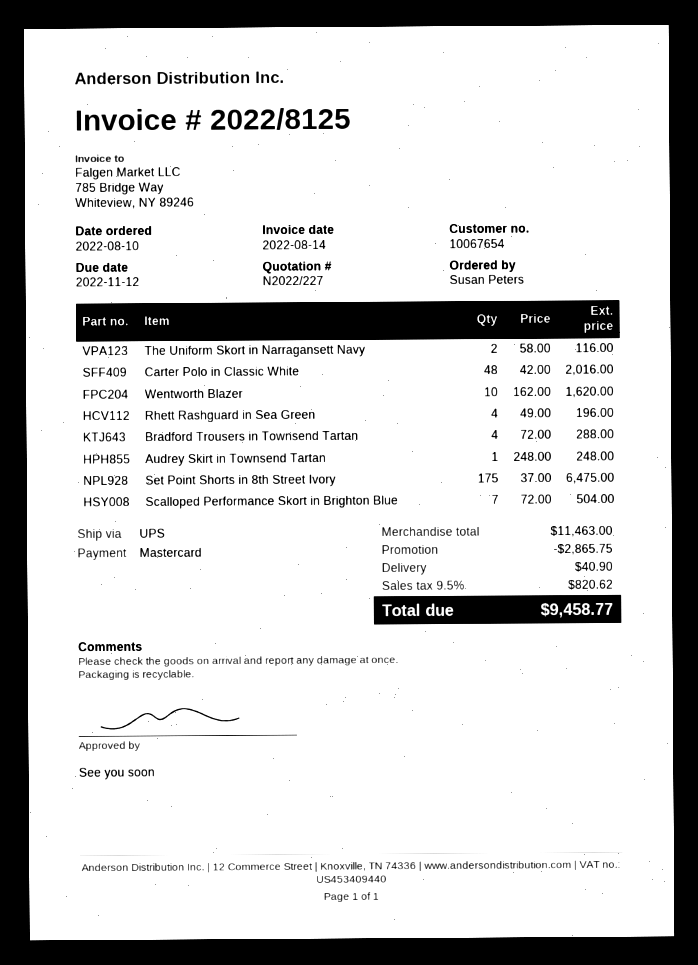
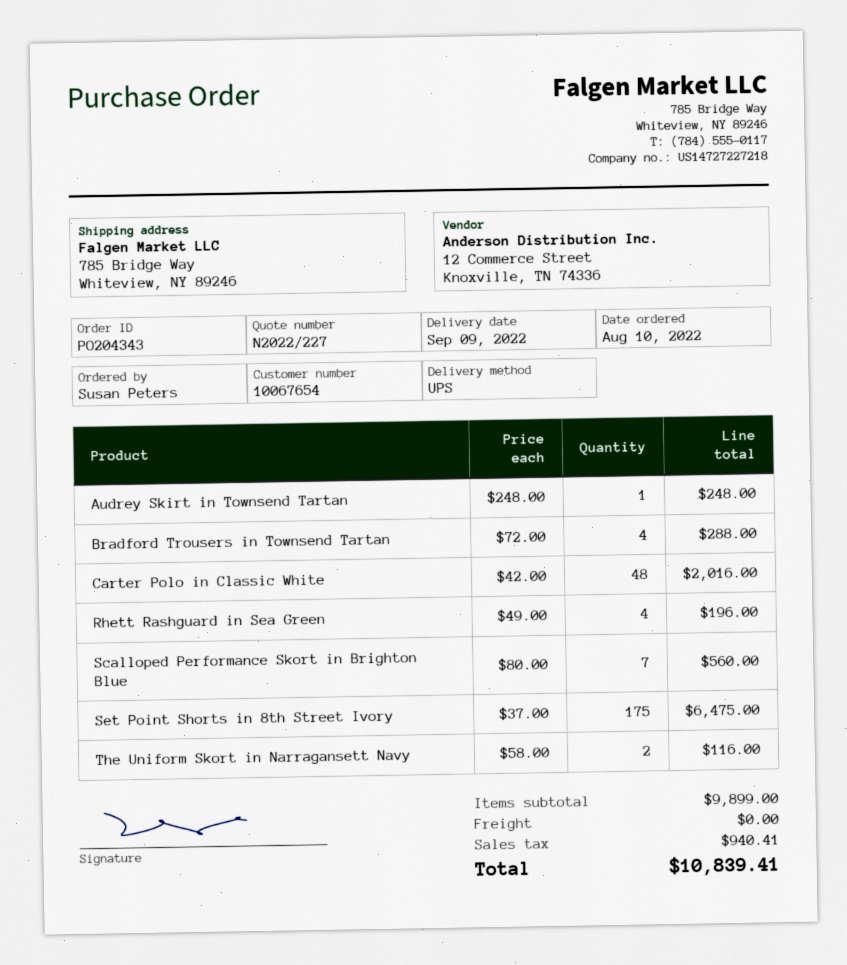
Wentworth Blazer: 10 x 162.00 = 1620.00 -> none
Scalloped Performance Skort in Brighton Blue: 7 x 72.00 = 504.00 -> 7 x 80.00 = 560.00
subtotal: 11463.00 -> 9899.00
discount: 2865.75 -> none
shipping: 40.90 -> 0.00
tax: 820.62 -> 940.41
total: 9458.77 -> 10839.41

